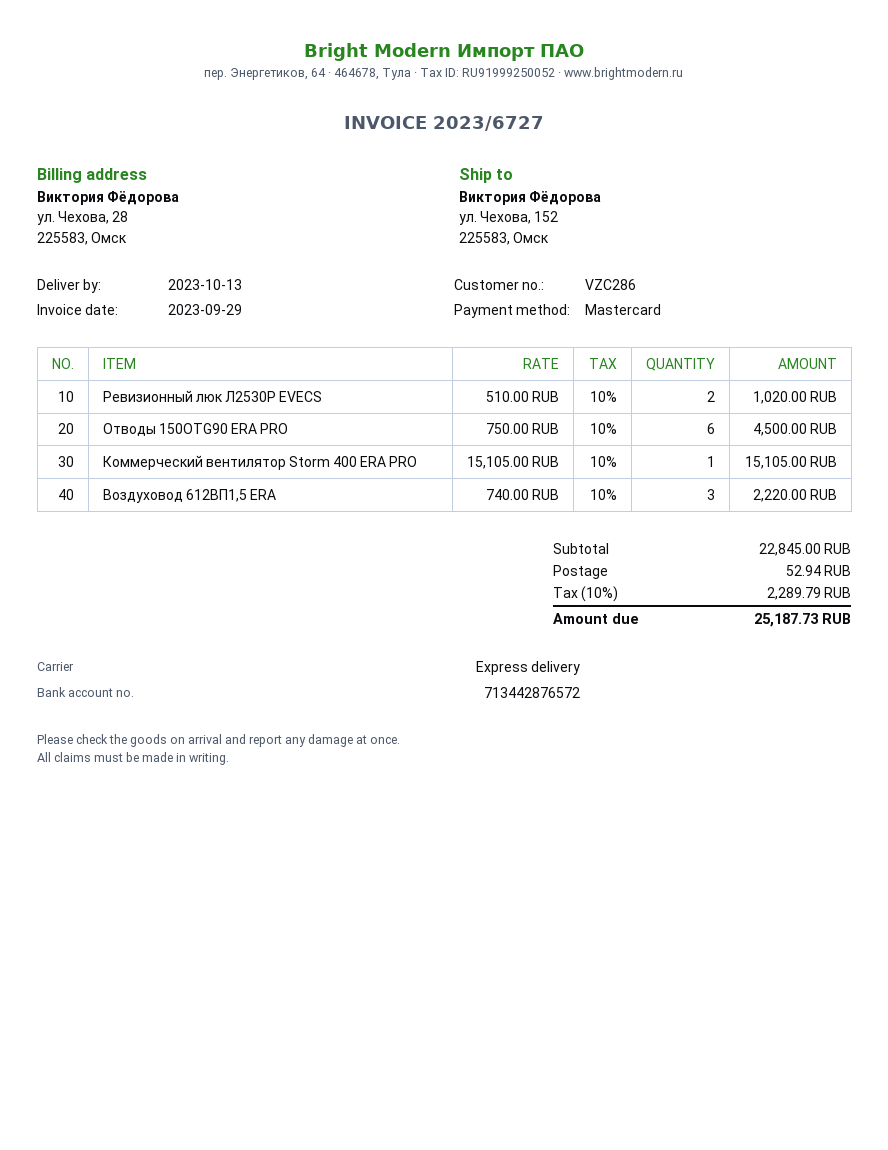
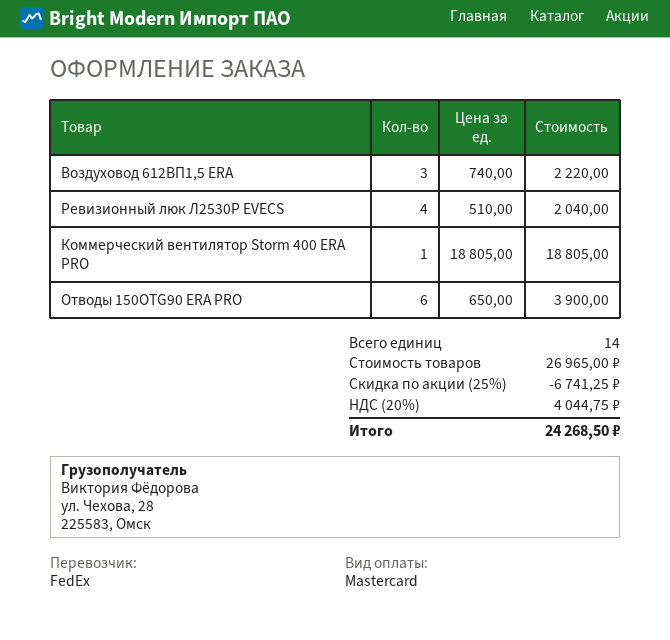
shipping method: express -> FedEx
ship to: ул. Чехова, 152, 225583, Омск -> ул. Чехова, 28, 225583, Омск
Ревизионный люк Л2530Р EVECS: 2 x 510.00 = 1020.00 -> 4 x 510.00 = 2040.00
Отводы 150OTG90 ERA PRO: 6 x 750.00 = 4500.00 -> 6 x 650.00 = 3900.00
Коммерческий вентилятор Storm 400 ERA PRO: 1 x 15105.00 = 15105.00 -> 1 x 18805.00 = 18805.00
subtotal: 22845.00 -> 26965.00
discount: none -> 25% = 6741.25
shipping: 52.94 -> none
tax: 10% = 2289.79 -> 20% = 4044.75
total: 25187.73 -> 24268.50

